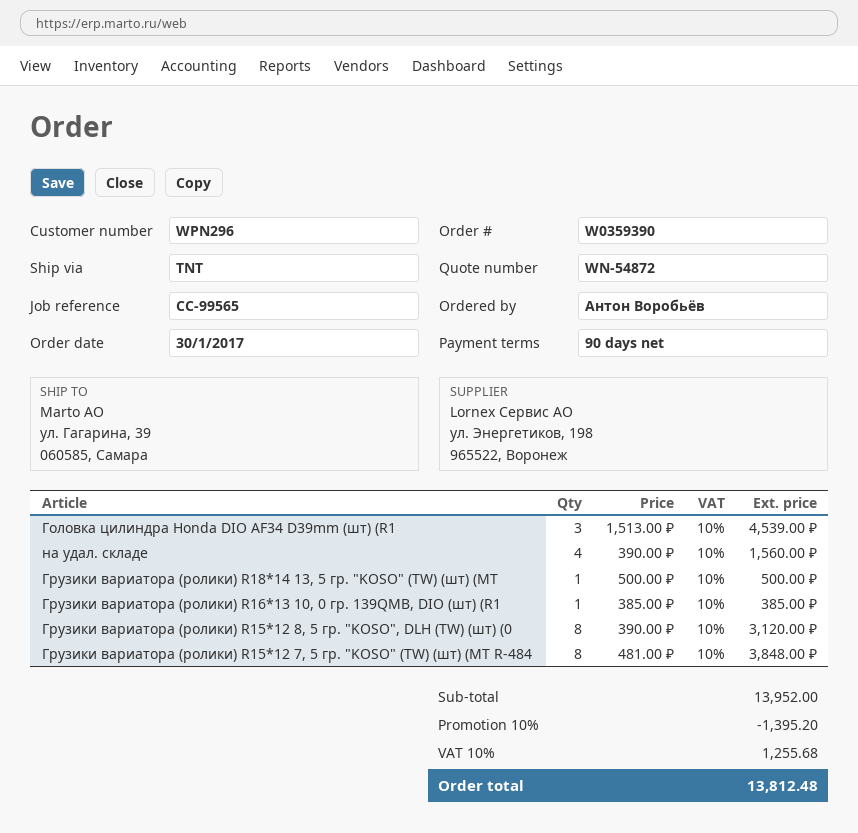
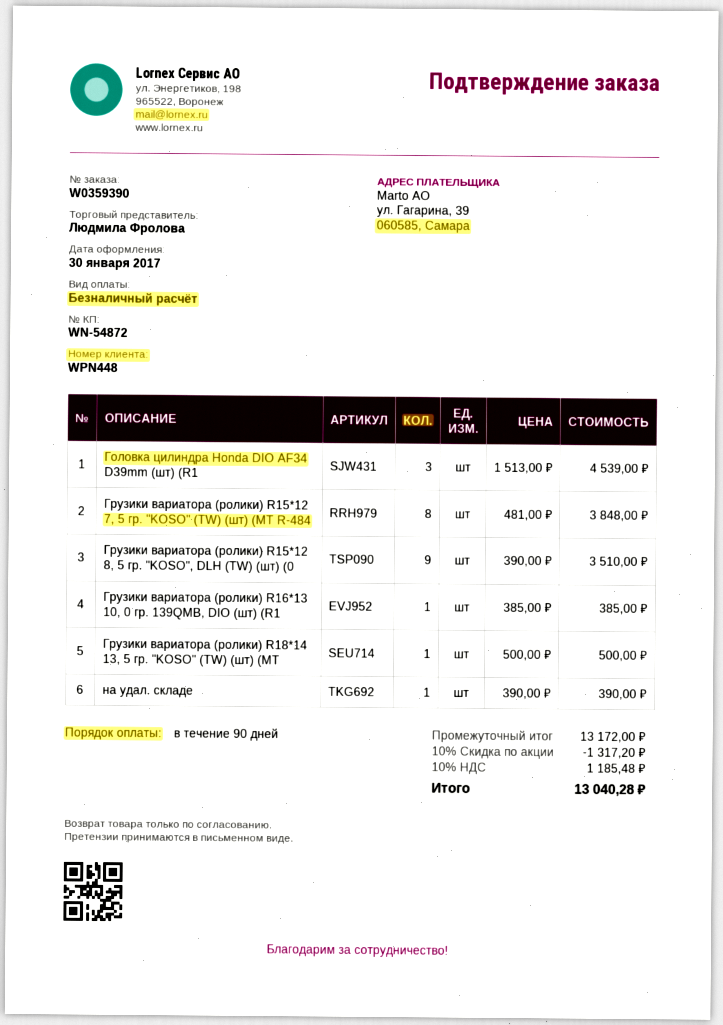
customer number: WPN296 -> WPN448
на удал. складе: 4 x 390.00 = 1560.00 -> 1 x 390.00 = 390.00
Грузики вариатора (ролики) R15*12 8, 5 гр. "KOSO", DLH (TW) (шт) (0: 8 x 390.00 = 3120.00 -> 9 x 390.00 = 3510.00
subtotal: 13952.00 -> 13172.00
discount: 10% = 1395.20 -> 10% = 1317.20
tax: 10% = 1255.68 -> 10% = 1185.48
total: 13812.48 -> 13040.28

